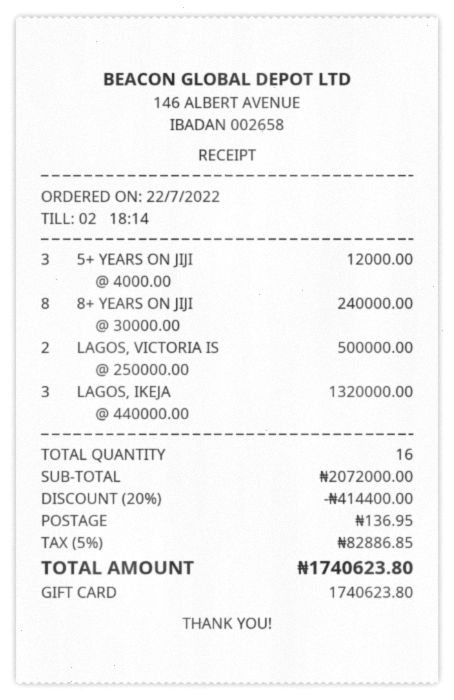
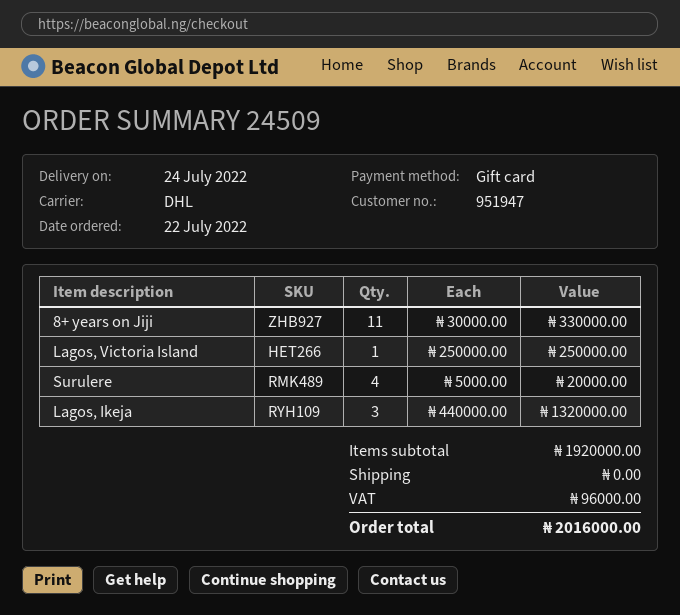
5+ YEARS ON JIJI: 3 x 4000.00 = 12000.00 -> none
8+ YEARS ON JIJI: 8 x 30000.00 = 240000.00 -> 11 x 30000.00 = 330000.00
LAGOS, VICTORIA IS: 2 x 250000.00 = 500000.00 -> 1 x 250000.00 = 250000.00
Surulere: none -> 4 x 5000.00 = 20000.00
subtotal: 2072000.00 -> 1920000.00
discount: 20% = 414400.00 -> none
shipping: 136.95 -> 0.00
tax: 82886.85 -> 96000.00
total: 1740623.80 -> 2016000.00

